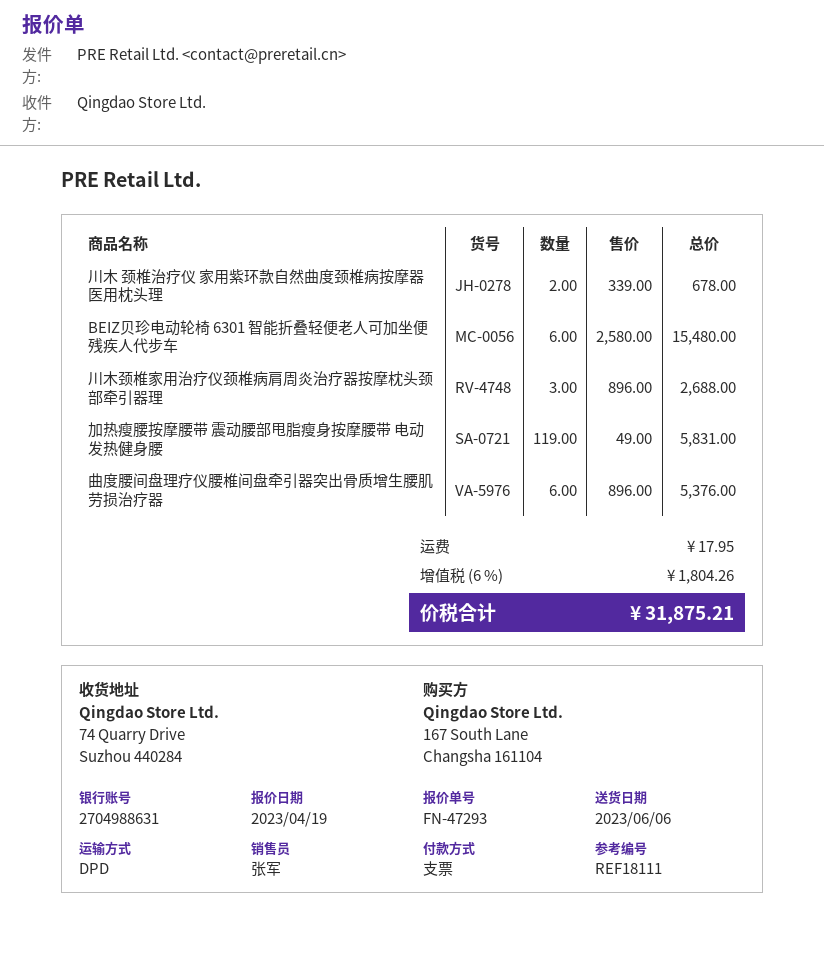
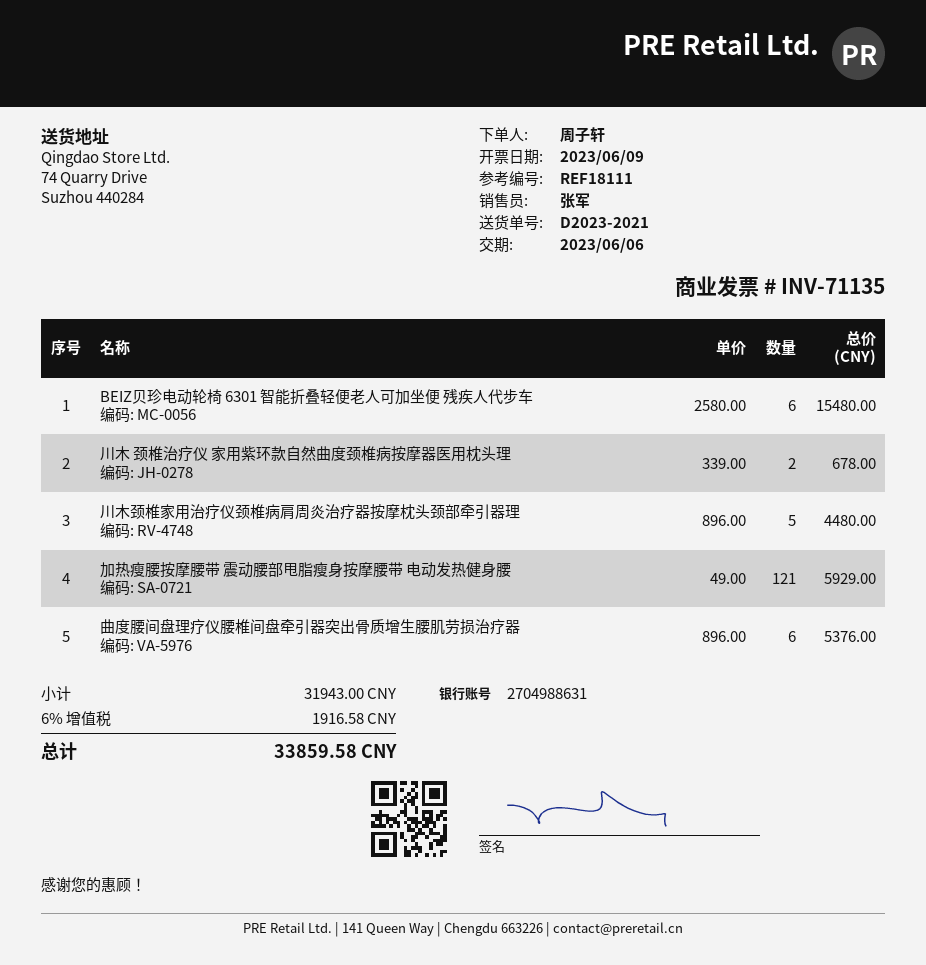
川木颈椎家用治疗仪颈椎病肩周炎治疗器按摩枕头颈部牵引器理: 3 x 896.00 = 2688.00 -> 5 x 896.00 = 4480.00
加热瘦腰按摩腰带 震动腰部甩脂瘦身按摩腰带 电动发热健身腰: 119 x 49.00 = 5831.00 -> 121 x 49.00 = 5929.00
shipping: 17.95 -> none
tax: 6% = 1804.26 -> 6% = 1916.58
total: 31875.21 -> 33859.58

